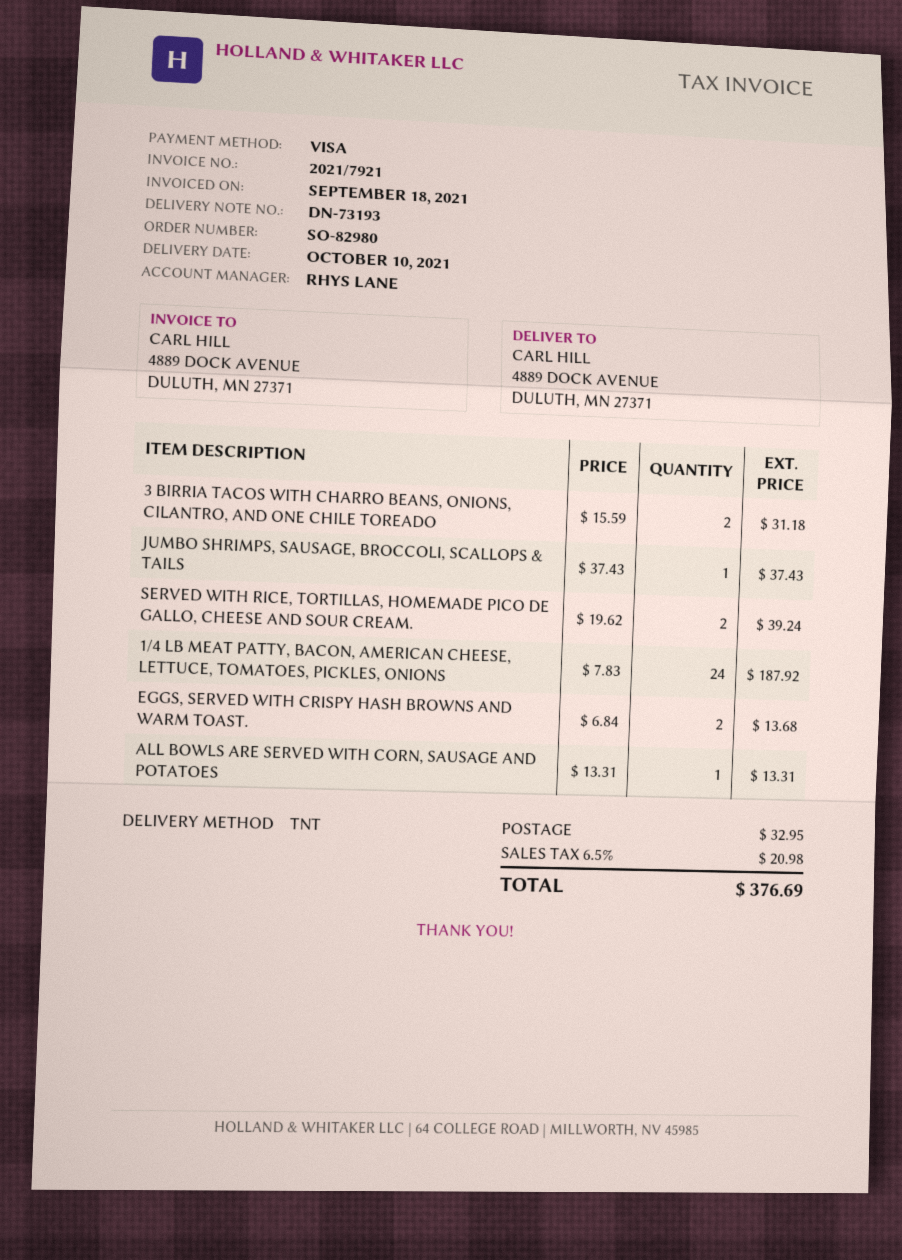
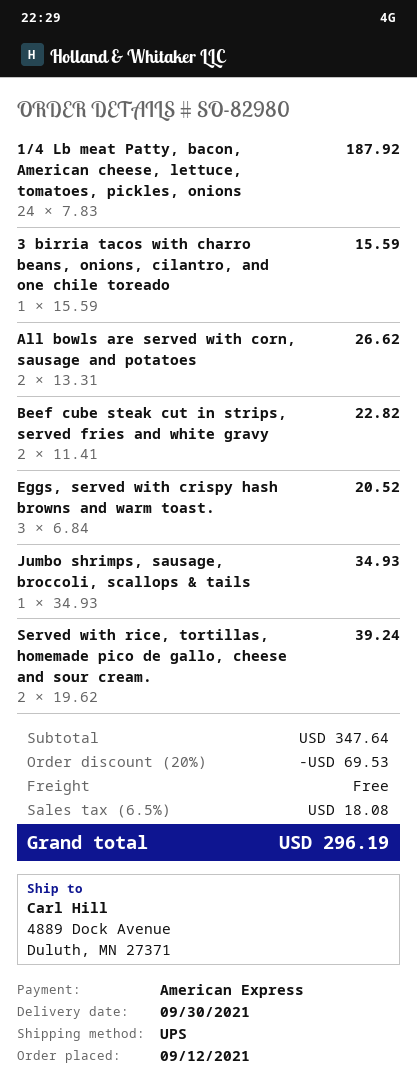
delivery date: 2021-10-10 -> 2021-09-30
payment method: Visa -> American Express
shipping method: TNT -> UPS
3 BIRRIA TACOS WITH CHARRO BEANS, ONIONS, CILANTRO, AND ONE CHILE TOREADO: 2 x 15.59 = 31.18 -> 1 x 15.59 = 15.59
JUMBO SHRIMPS, SAUSAGE, BROCCOLI, SCALLOPS & TAILS: 1 x 37.43 = 37.43 -> 1 x 34.93 = 34.93
EGGS, SERVED WITH CRISPY HASH BROWNS AND WARM TOAST.: 2 x 6.84 = 13.68 -> 3 x 6.84 = 20.52
ALL BOWLS ARE SERVED WITH CORN, SAUSAGE AND POTATOES: 1 x 13.31 = 13.31 -> 2 x 13.31 = 26.62
Beef cube steak cut in strips, served fries and white gravy: none -> 2 x 11.41 = 22.82
discount: none -> 20% = 69.53
shipping: 32.95 -> 0.00
tax: 6.5% = 20.98 -> 6.5% = 18.08
total: 376.69 -> 296.19

